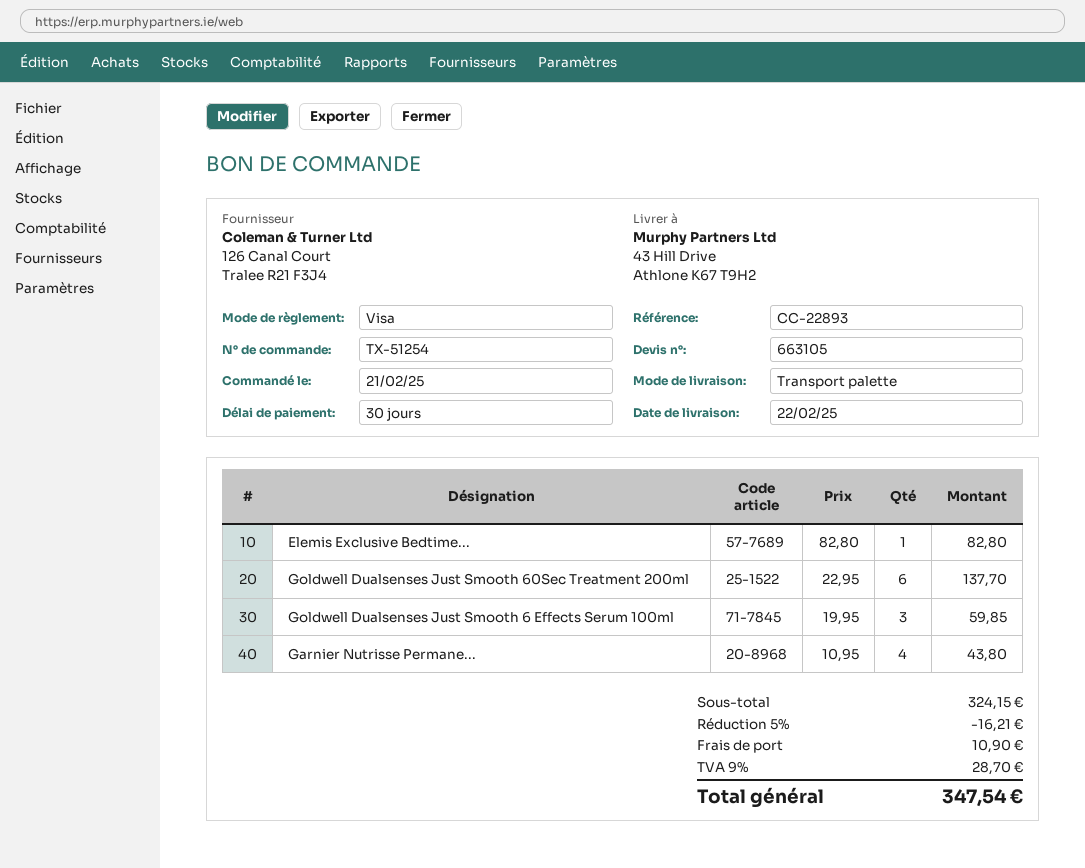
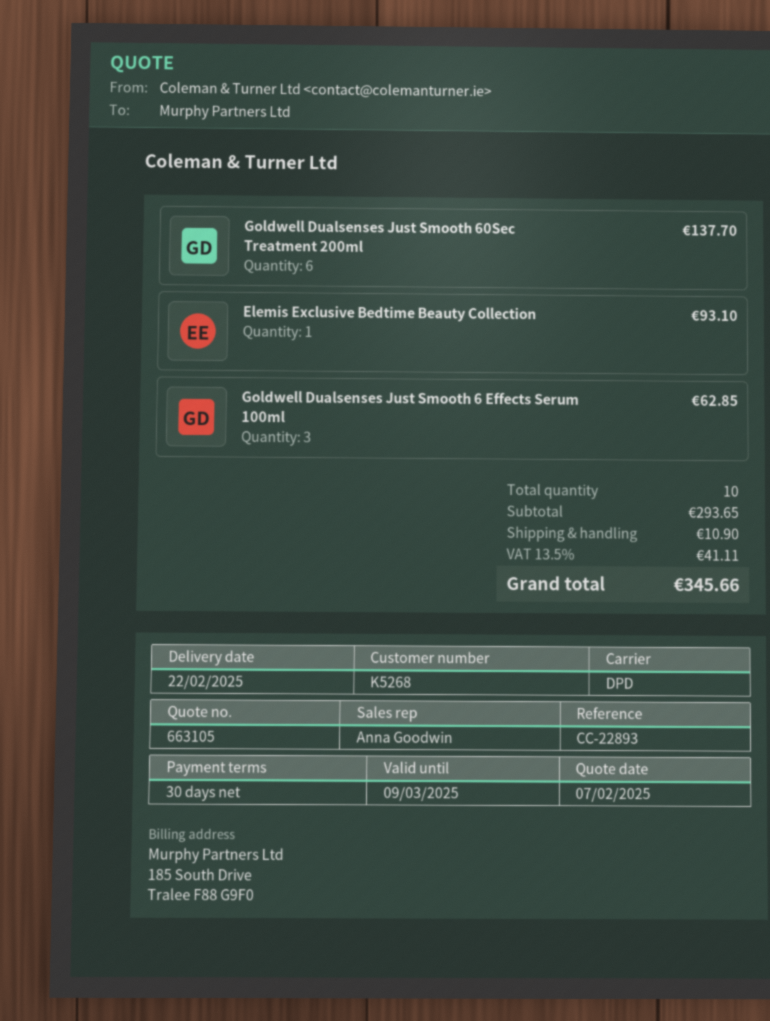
shipping method: pallet freight -> DPD
Elemis Exclusive Bedtime...: 1 for 82.80 -> 1 for 93.10
Goldwell Dualsenses Just Smooth 6 Effects Serum 100ml: 3 for 59.85 -> 3 for 62.85
Garnier Nutrisse Permane...: 4 for 43.80 -> none
subtotal: 324.15 -> 293.65
discount: 5% = 16.21 -> none
tax: 9% = 28.70 -> 13.5% = 41.11
total: 347.54 -> 345.66

